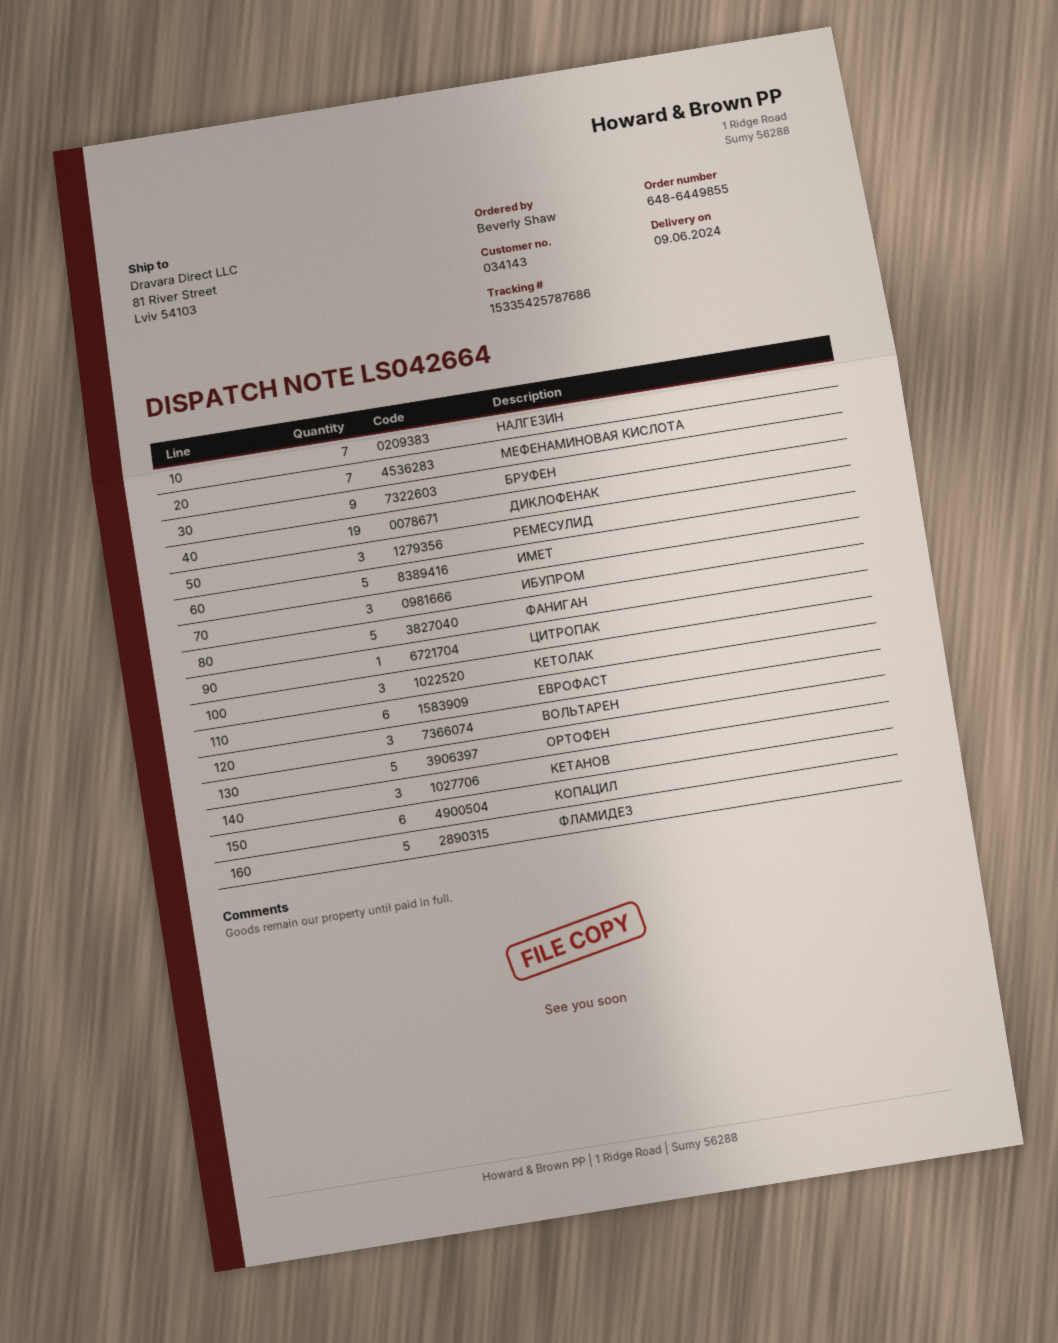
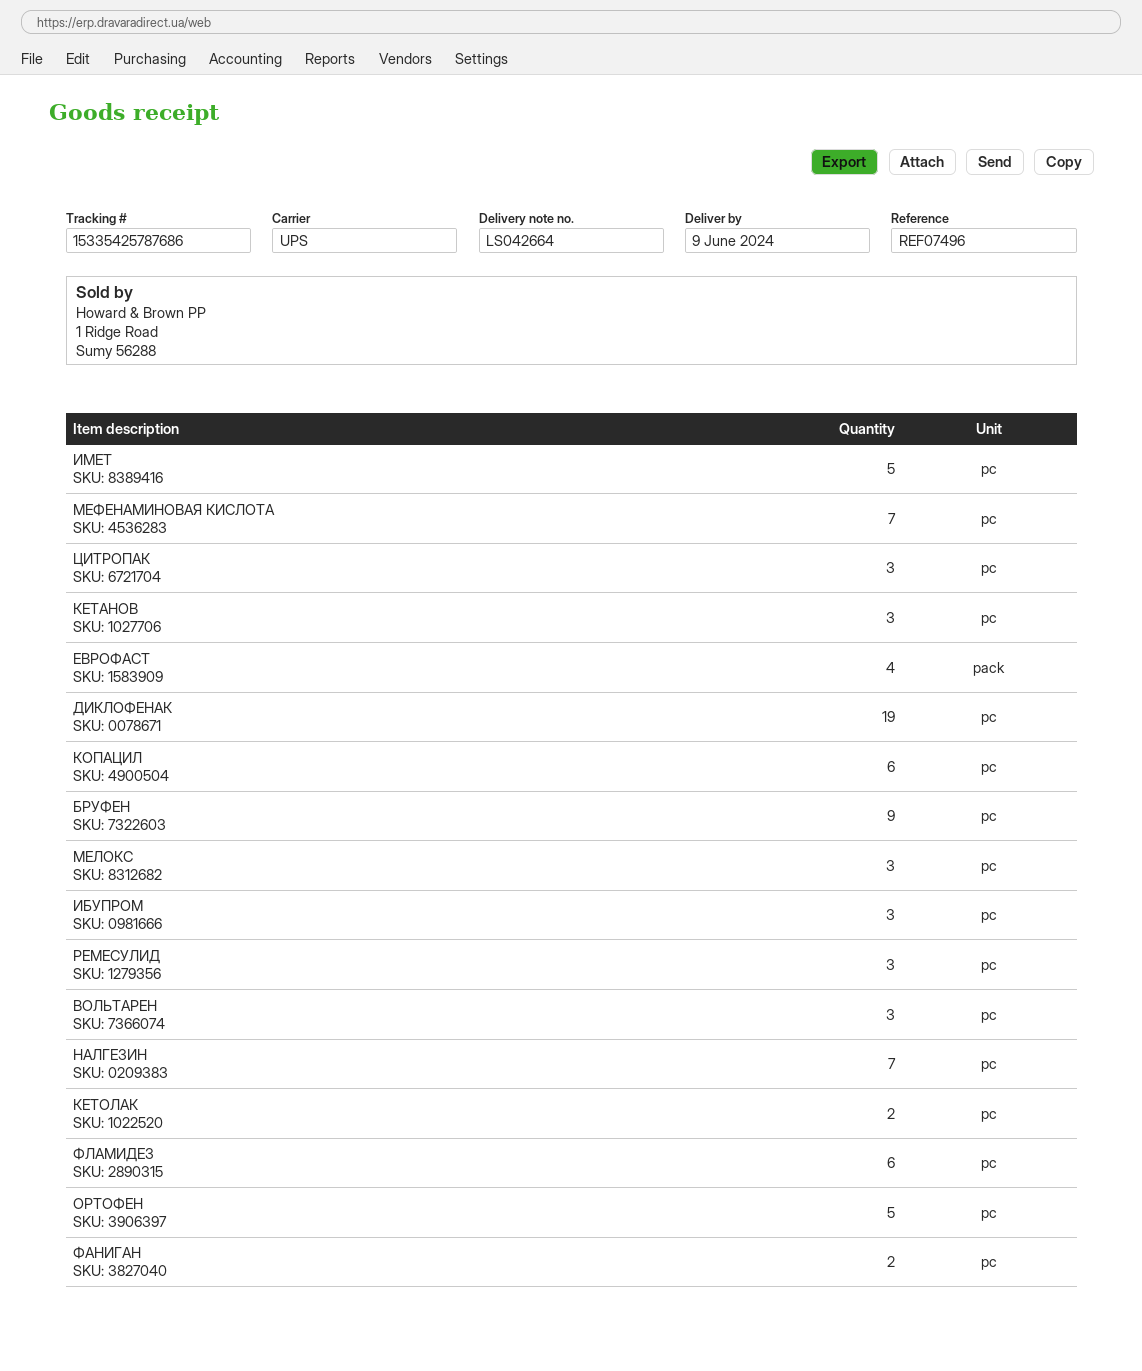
ФАНИГАН: 5 -> 2
ЦИТРОПАК: 1 -> 3
КЕТОЛАК: 3 -> 2
ЕВРОФАСТ: 6 -> 4
ФЛАМИДЕЗ: 5 -> 6
МЕЛОКС: none -> 3

